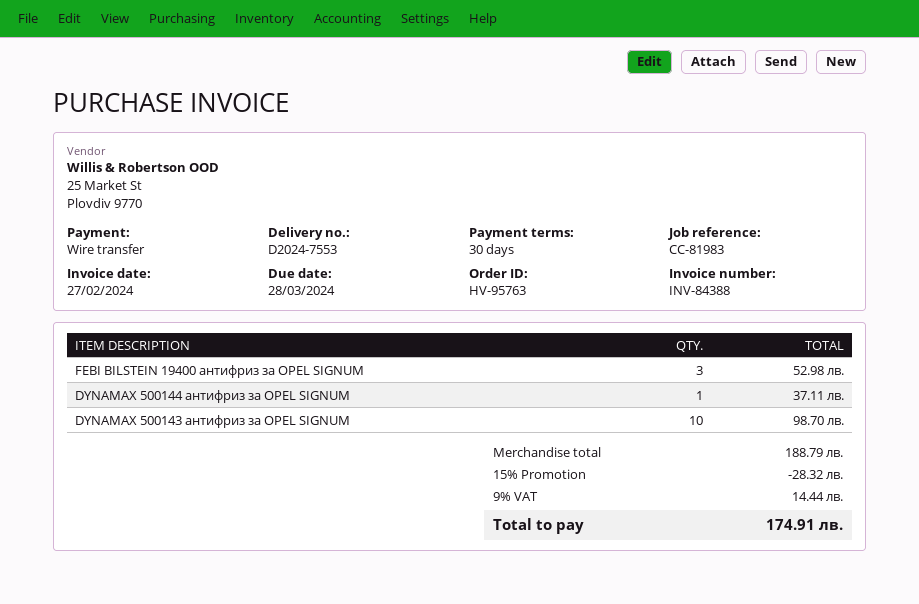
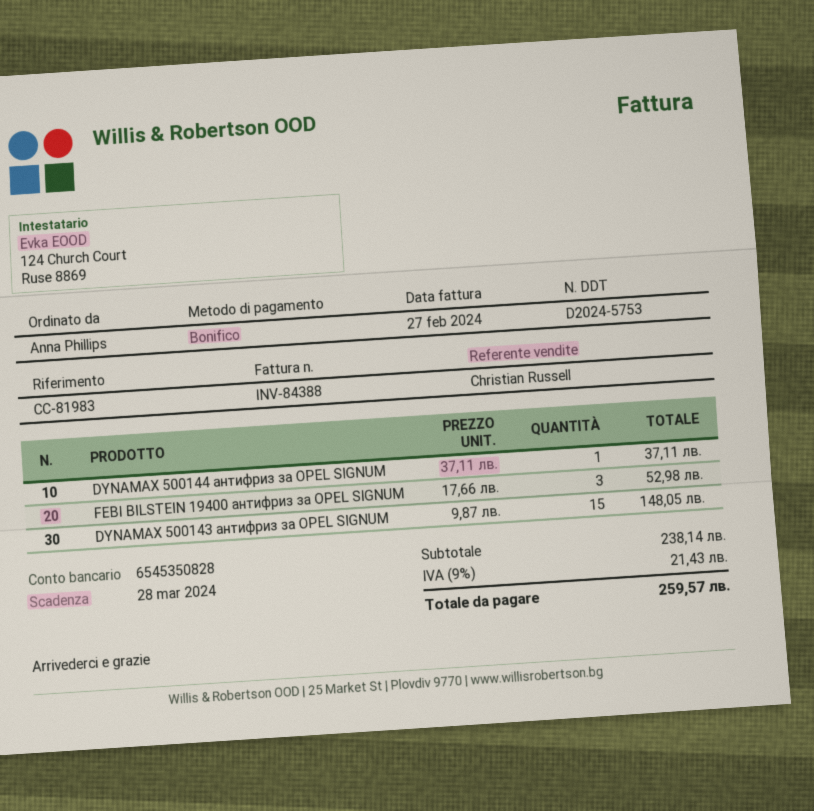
delivery note number: D2024-7553 -> D2024-5753
DYNAMAX 500143 антифриз за OPEL SIGNUM: 10 for 98.70 -> 15 for 148.05
subtotal: 188.79 -> 238.14
discount: 15% = 28.32 -> none
tax: 9% = 14.44 -> 9% = 21.43
total: 174.91 -> 259.57

